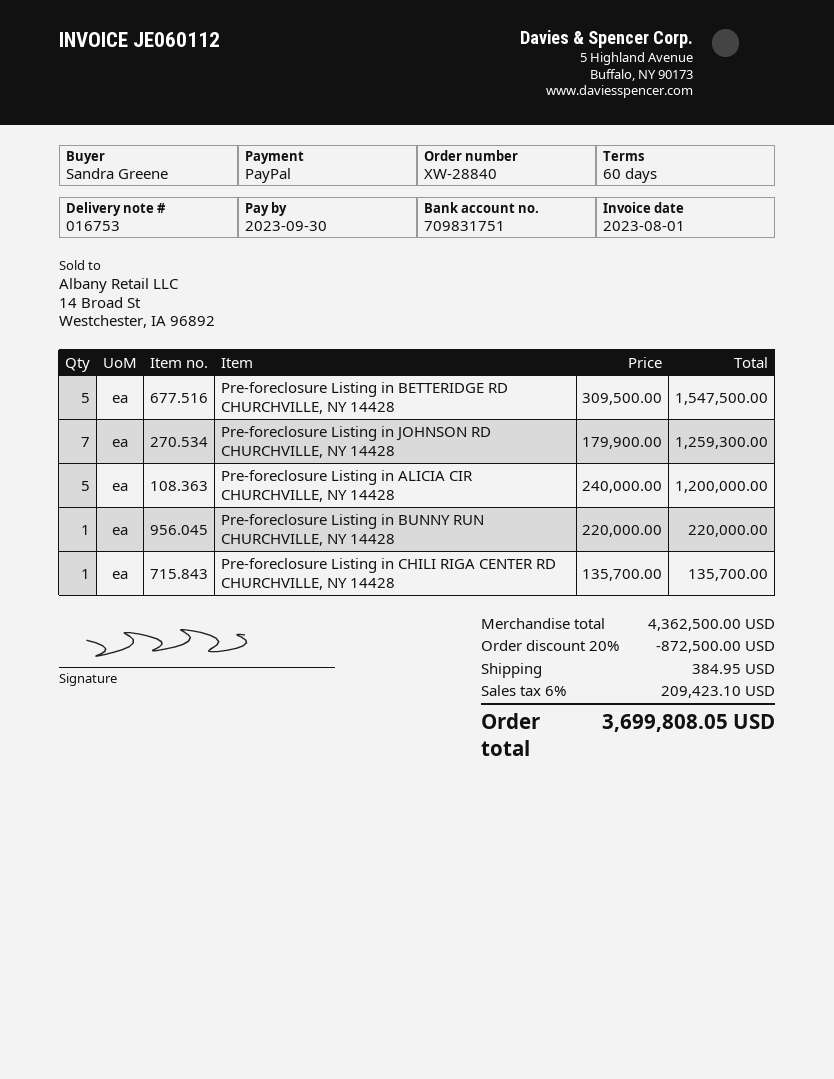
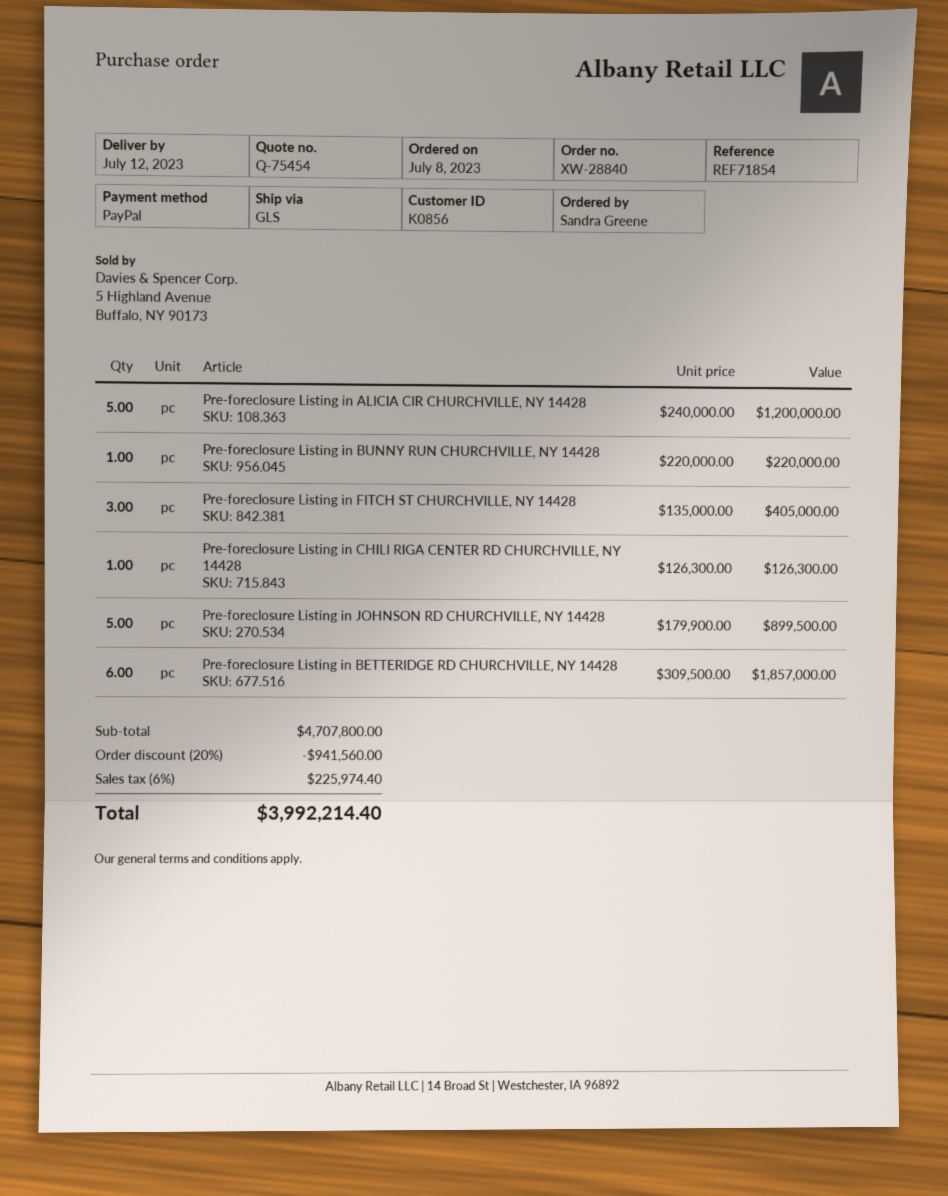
Pre-foreclosure Listing in BETTERIDGE RD CHURCHVILLE, NY 14428: 5 x 309500.00 = 1547500.00 -> 6 x 309500.00 = 1857000.00
Pre-foreclosure Listing in JOHNSON RD CHURCHVILLE, NY 14428: 7 x 179900.00 = 1259300.00 -> 5 x 179900.00 = 899500.00
Pre-foreclosure Listing in CHILI RIGA CENTER RD CHURCHVILLE, NY 14428: 1 x 135700.00 = 135700.00 -> 1 x 126300.00 = 126300.00
Pre-foreclosure Listing in FITCH ST CHURCHVILLE, NY 14428: none -> 3 x 135000.00 = 405000.00
subtotal: 4362500.00 -> 4707800.00
discount: 20% = 872500.00 -> 20% = 941560.00
shipping: 384.95 -> none
tax: 6% = 209423.10 -> 6% = 225974.40
total: 3699808.05 -> 3992214.40

